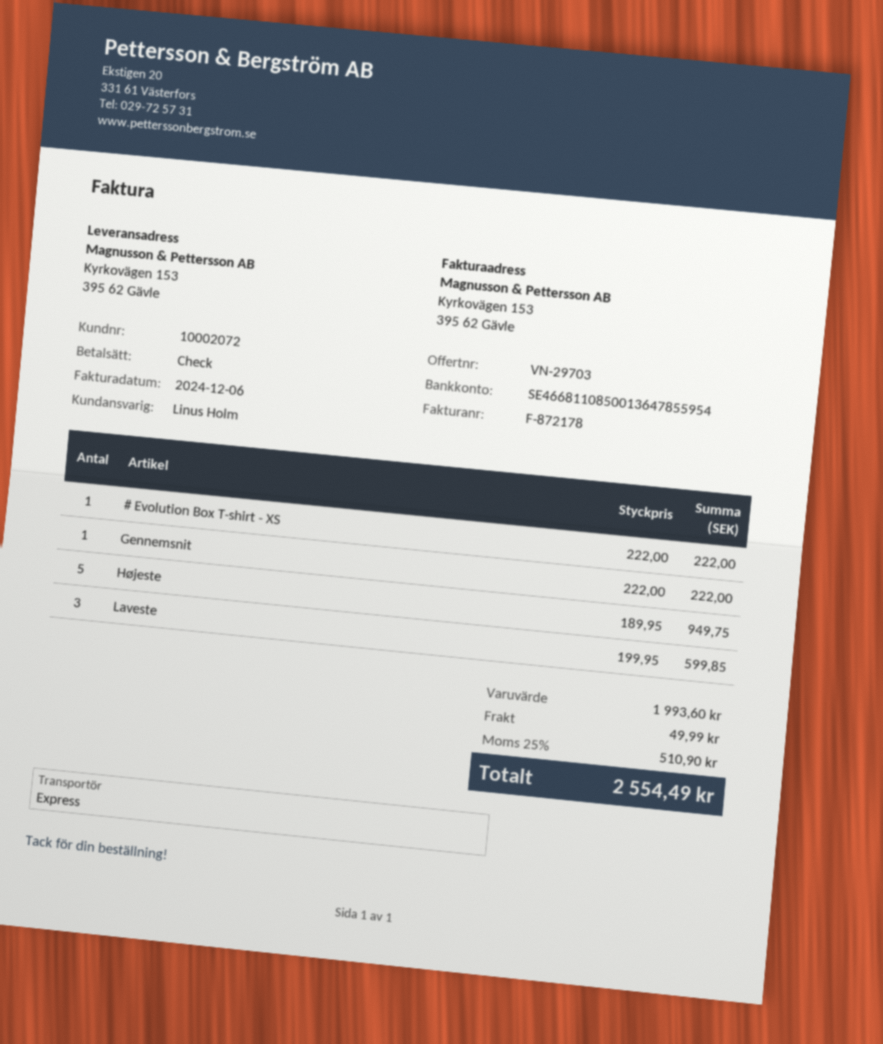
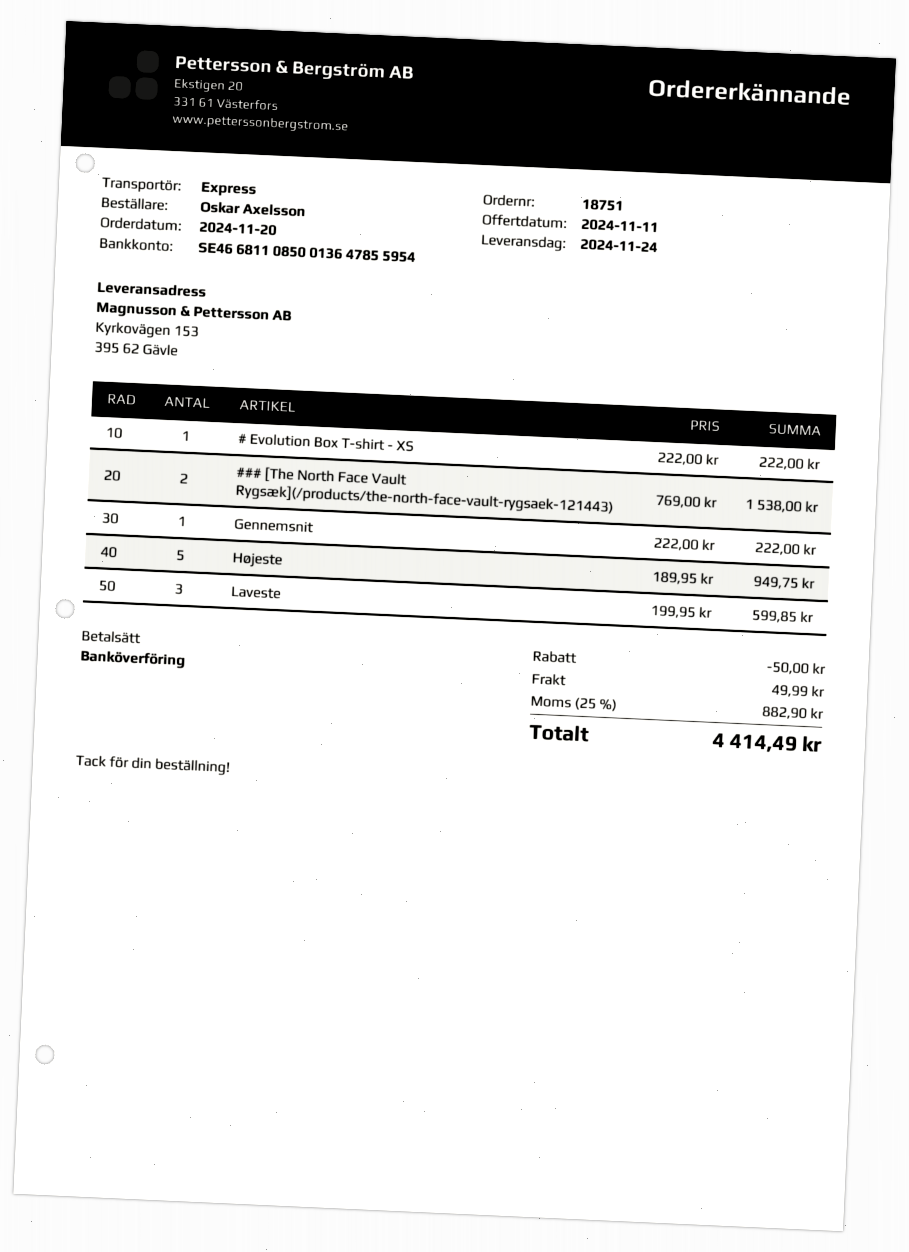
payment method: cheque -> bank transfer
### [The North Face Vault Rygsæk](/products/the-north-face-vault-rygsaek-121443): none -> 2 x 769.00 = 1538.00
discount: none -> 50.00
tax: 25% = 510.90 -> 25% = 882.90
total: 2554.49 -> 4414.49

